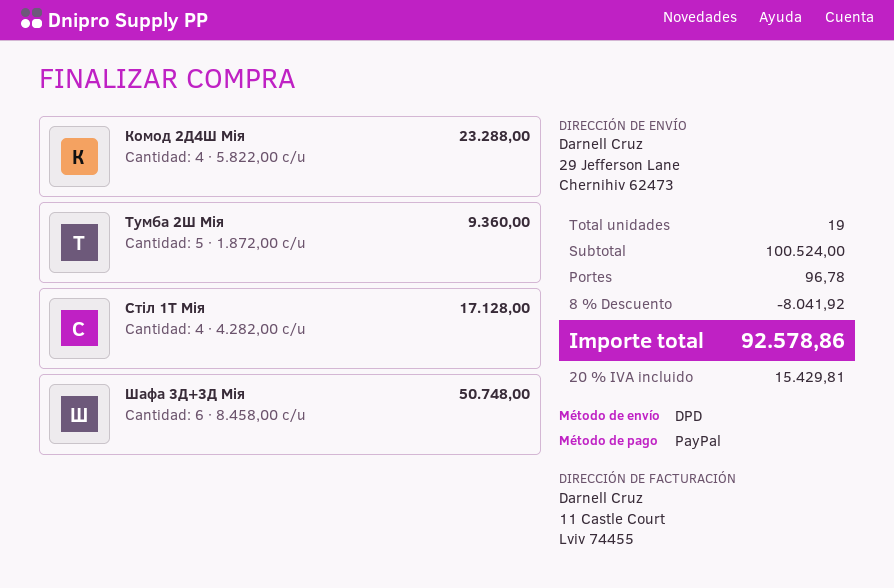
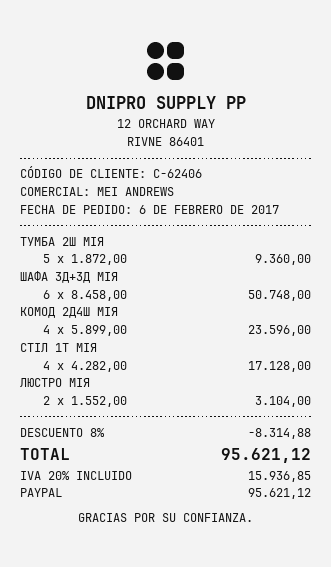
Комод 2Д4Ш Мія: 4 x 5822.00 = 23288.00 -> 4 x 5899.00 = 23596.00
ЛЮСТРО МІЯ: none -> 2 x 1552.00 = 3104.00
discount: 8% = 8041.92 -> 8% = 8314.88
shipping: 96.78 -> none
tax: 20% = 15429.81 -> 20% = 15936.85
total: 92578.86 -> 95621.12

